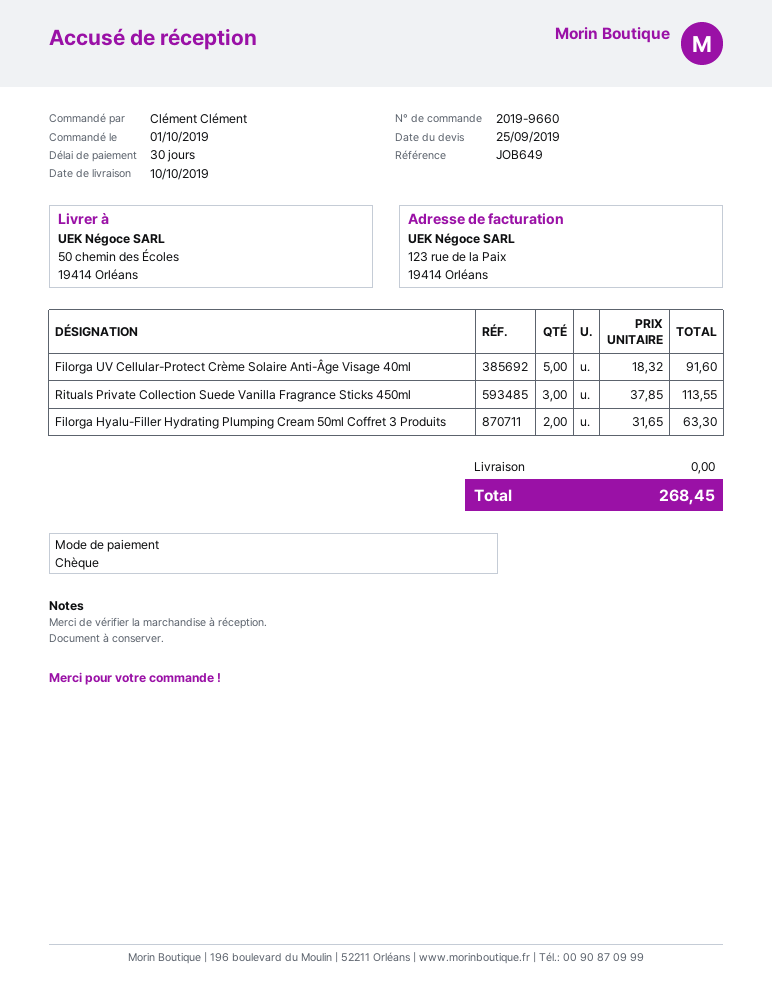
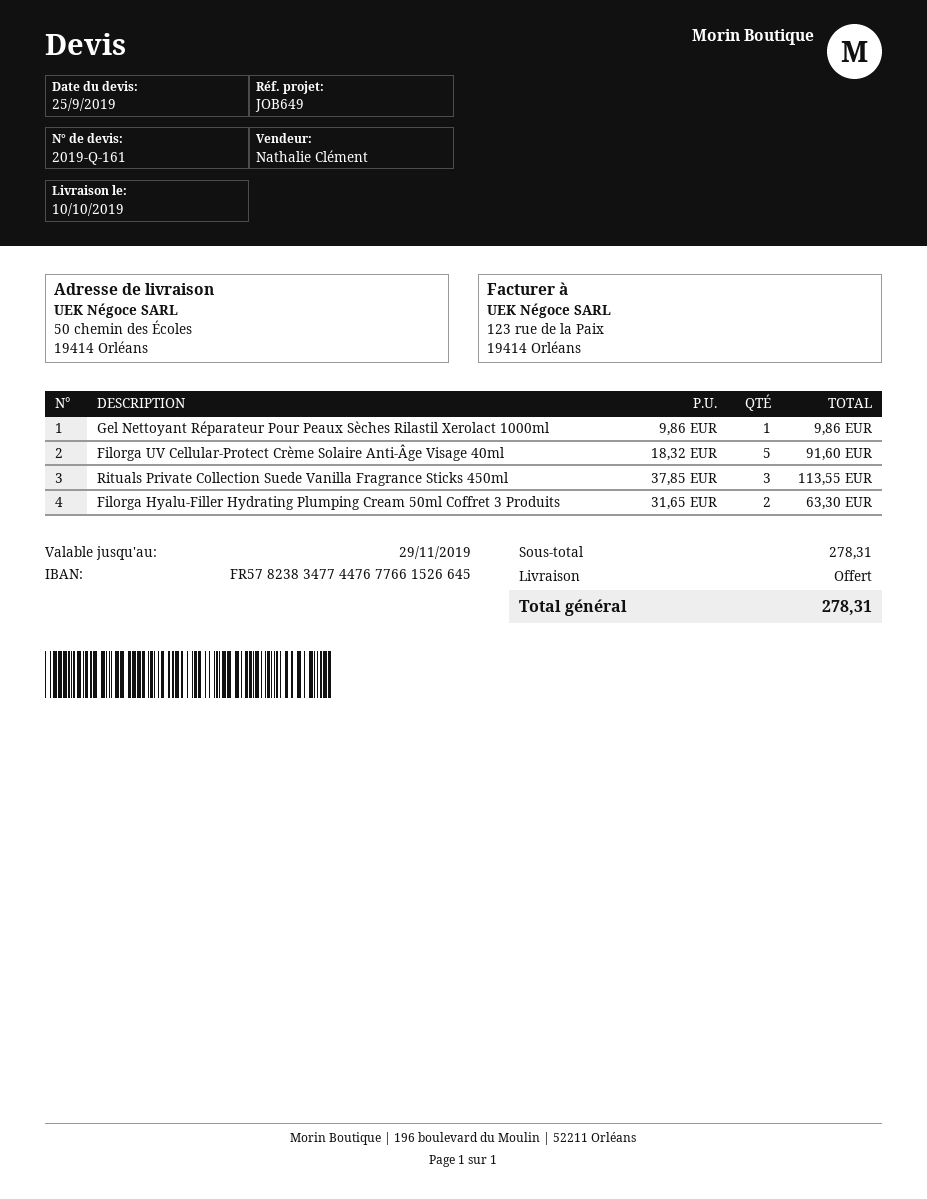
Gel Nettoyant Réparateur Pour Peaux Sèches Rilastil Xerolact 1000ml: none -> 1 x 9.86 = 9.86
total: 268.45 -> 278.31

